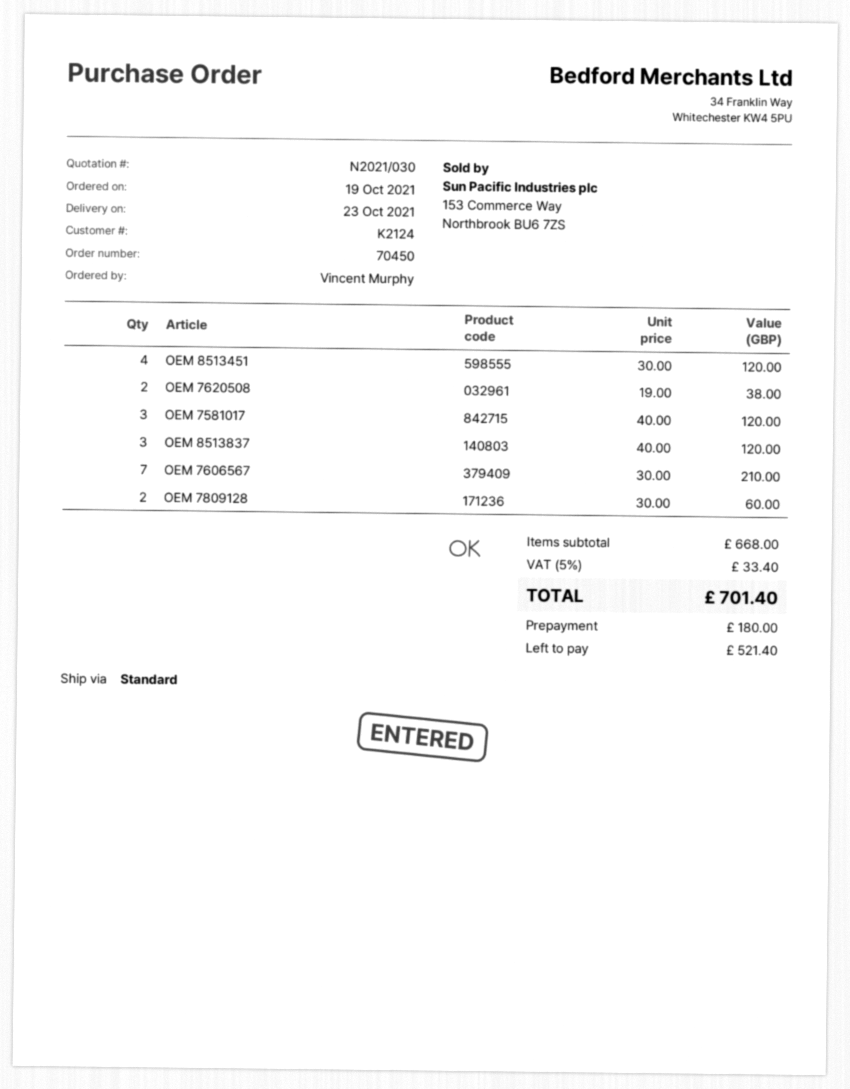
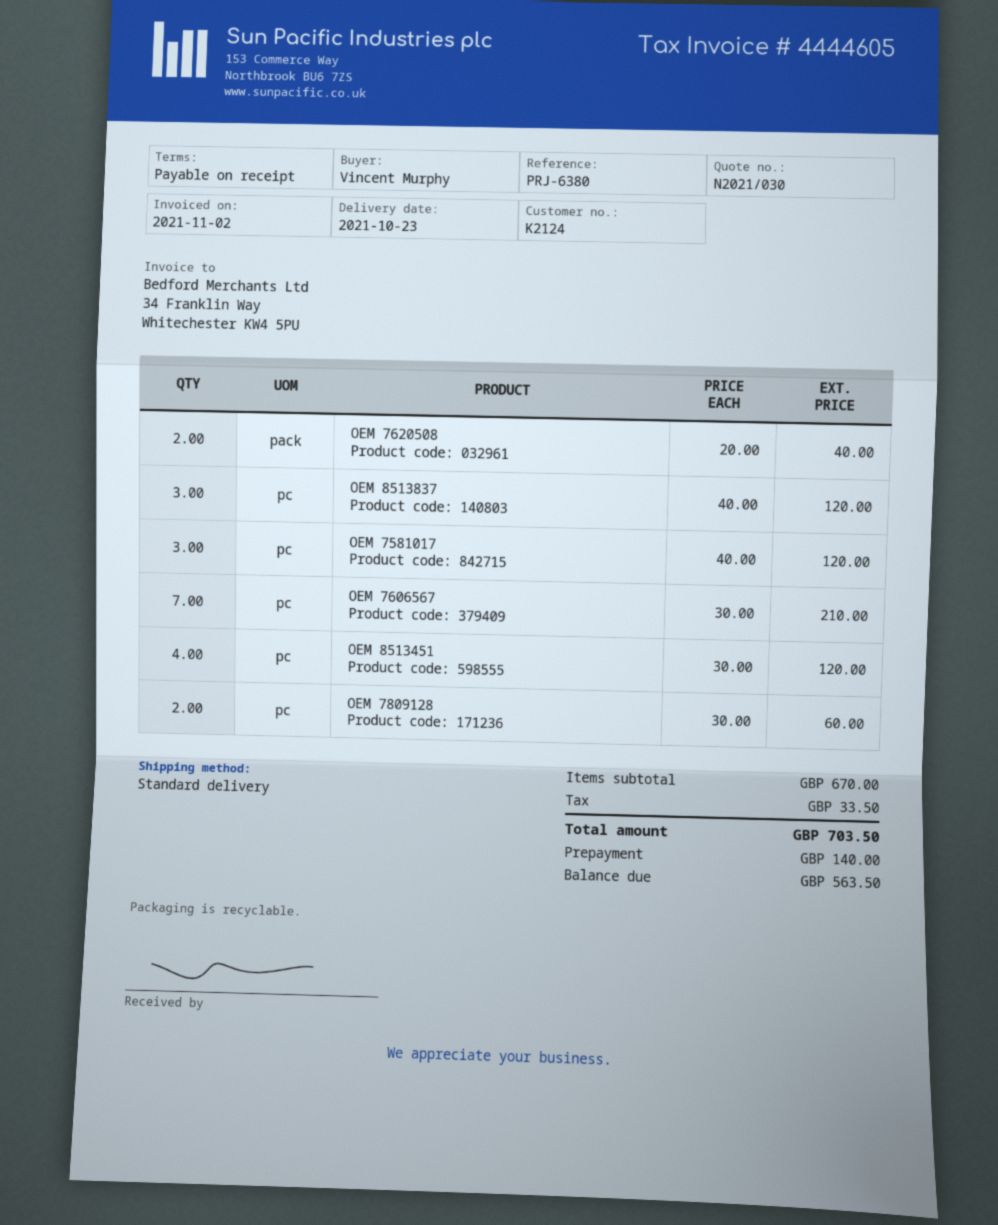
OEM 7620508: 2 x 19.00 = 38.00 -> 2 x 20.00 = 40.00
subtotal: 668.00 -> 670.00
tax: 33.40 -> 33.50
total: 701.40 -> 703.50
deposit: 180.00 -> 140.00
balance: 521.40 -> 563.50

